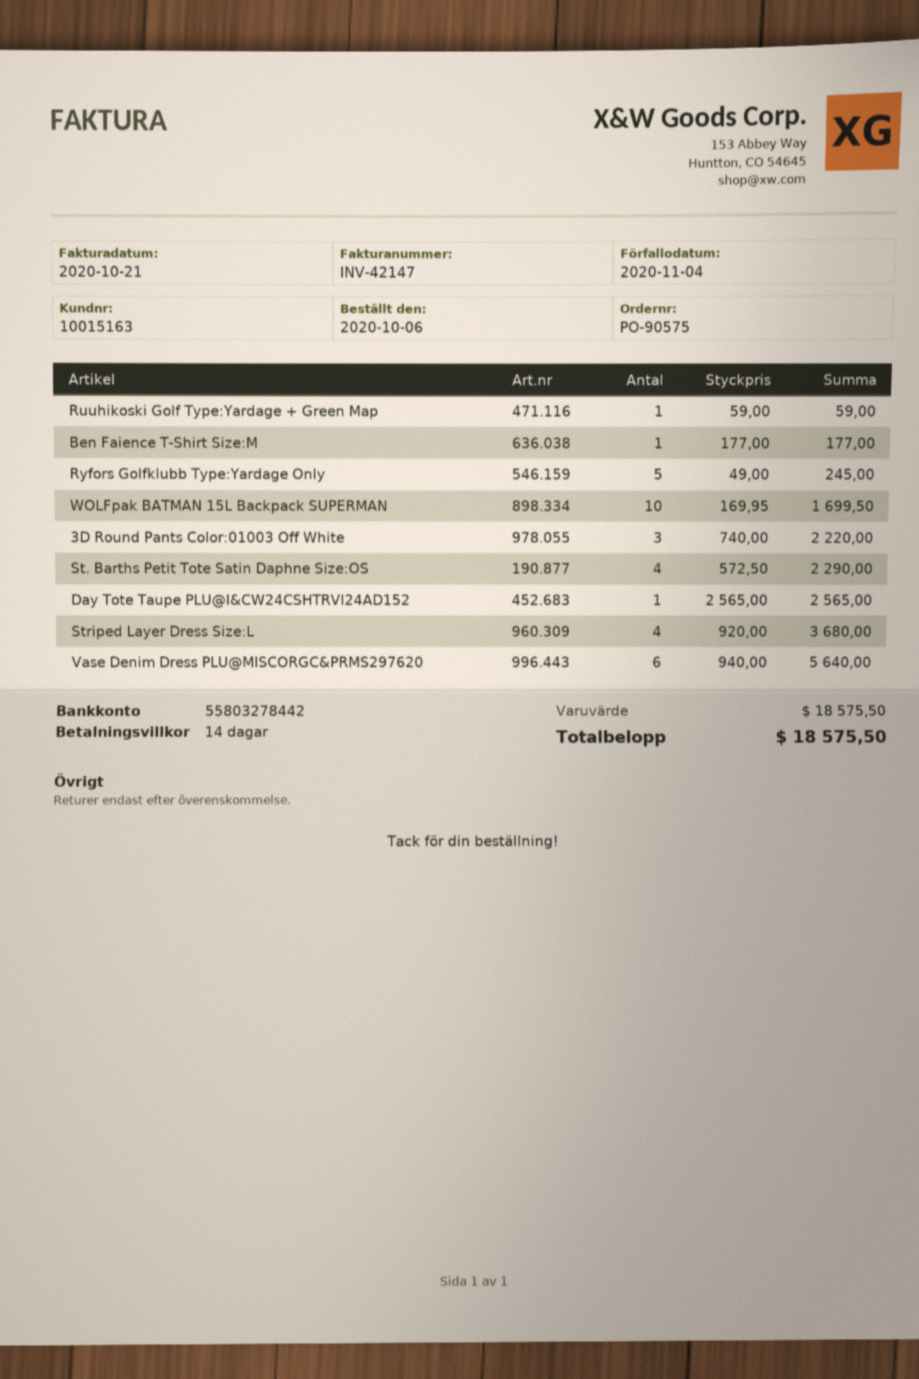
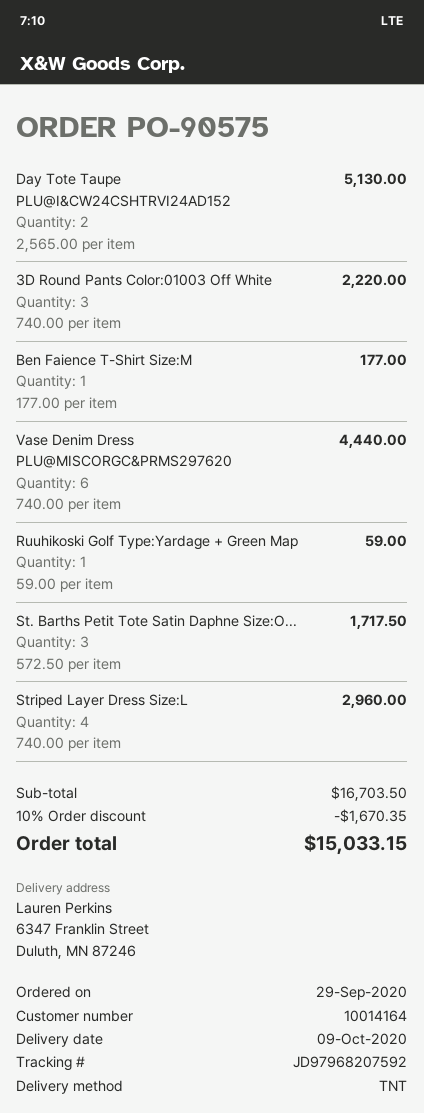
order date: 2020-10-06 -> 2020-09-29
customer number: 10015163 -> 10014164
Ryfors Golfklubb Type:Yardage Only: 5 x 49.00 = 245.00 -> none
WOLFpak BATMAN 15L Backpack SUPERMAN: 10 x 169.95 = 1699.50 -> none
St. Barths Petit Tote Satin Daphne Size:OS: 4 x 572.50 = 2290.00 -> 3 x 572.50 = 1717.50
Day Tote Taupe PLU@I&CW24CSHTRVI24AD152: 1 x 2565.00 = 2565.00 -> 2 x 2565.00 = 5130.00
Striped Layer Dress Size:L: 4 x 920.00 = 3680.00 -> 4 x 740.00 = 2960.00
Vase Denim Dress PLU@MISCORGC&PRMS297620: 6 x 940.00 = 5640.00 -> 6 x 740.00 = 4440.00
subtotal: 18575.50 -> 16703.50
discount: none -> 10% = 1670.35
total: 18575.50 -> 15033.15

